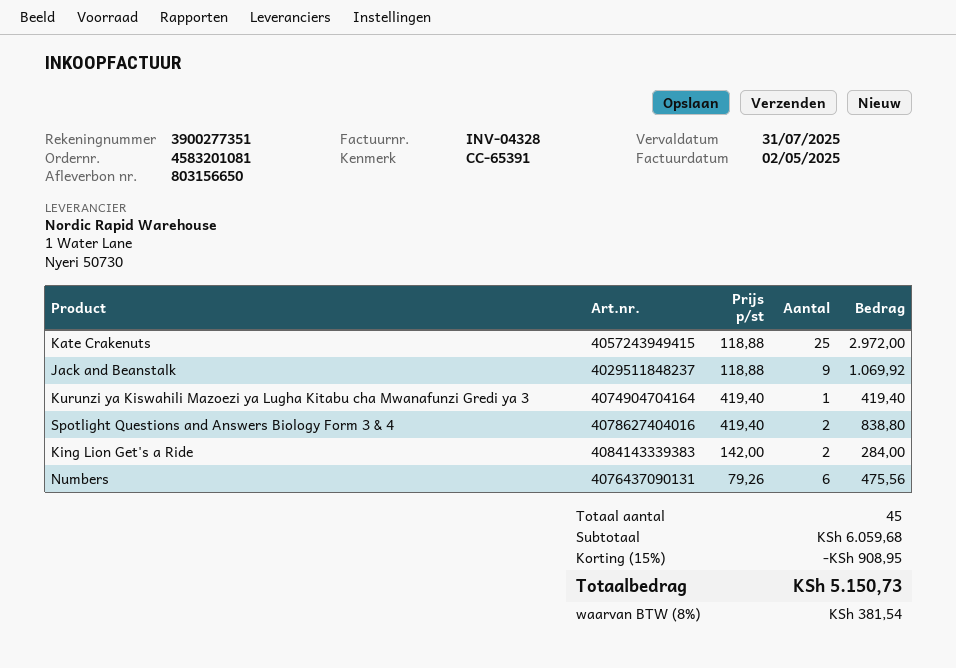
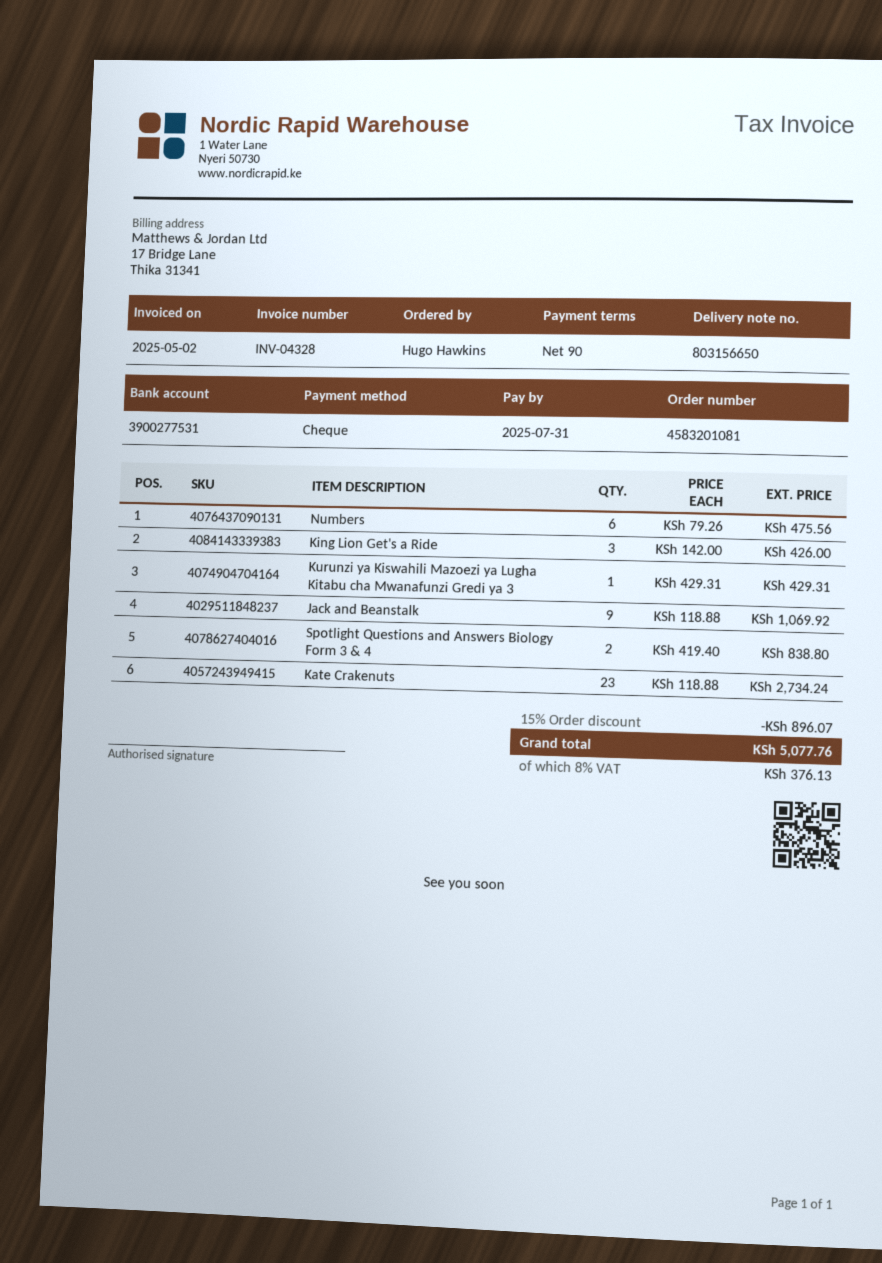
bank account: 3900277351 -> 3900277531
Kate Crakenuts: 25 x 118.88 = 2972.00 -> 23 x 118.88 = 2734.24
Kurunzi ya Kiswahili Mazoezi ya Lugha Kitabu cha Mwanafunzi Gredi ya 3: 1 x 419.40 = 419.40 -> 1 x 429.31 = 429.31
King Lion Get's a Ride: 2 x 142.00 = 284.00 -> 3 x 142.00 = 426.00
discount: 15% = 908.95 -> 15% = 896.07
tax: 8% = 381.54 -> 8% = 376.13
total: 5150.73 -> 5077.76

